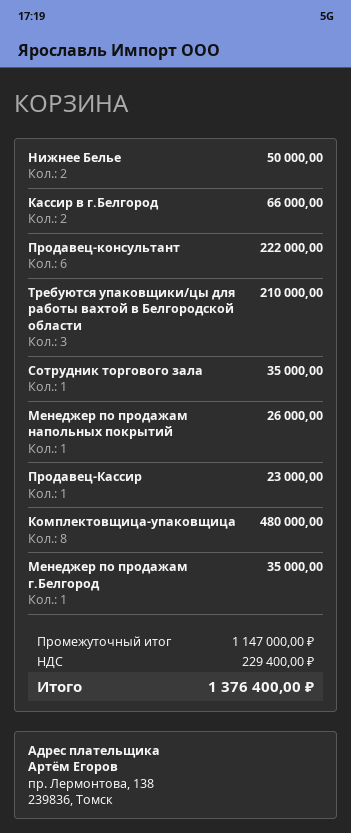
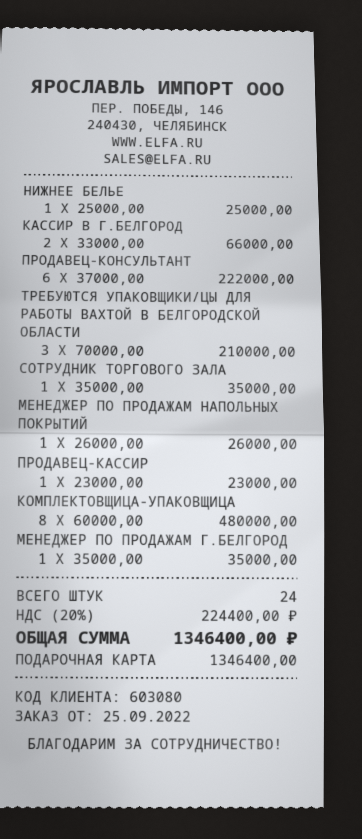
Нижнее Белье: 2 for 50000.00 -> 1 for 25000.00
tax: 229400.00 -> 224400.00
total: 1376400.00 -> 1346400.00

